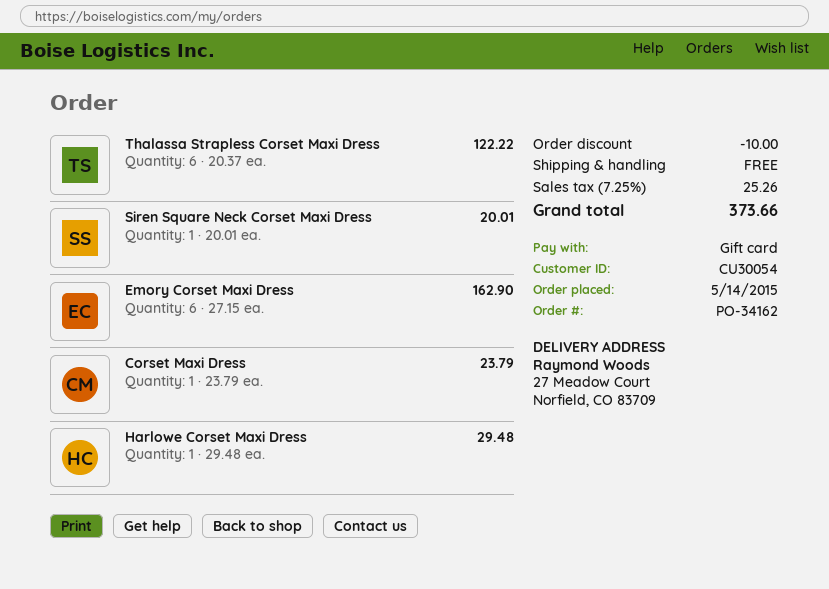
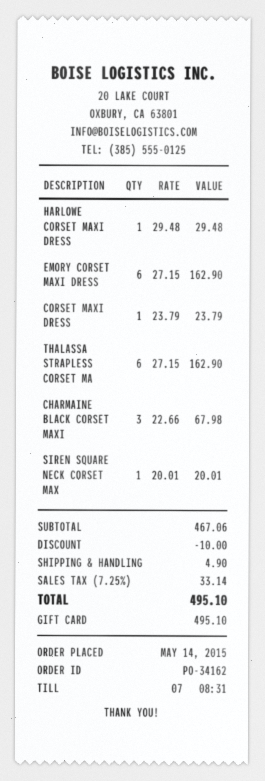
Thalassa Strapless Corset Maxi Dress: 6 x 20.37 = 122.22 -> 6 x 27.15 = 162.90
CHARMAINE BLACK CORSET MAXI: none -> 3 x 22.66 = 67.98
shipping: 0.00 -> 4.90
tax: 7.25% = 25.26 -> 7.25% = 33.14
total: 373.66 -> 495.10

